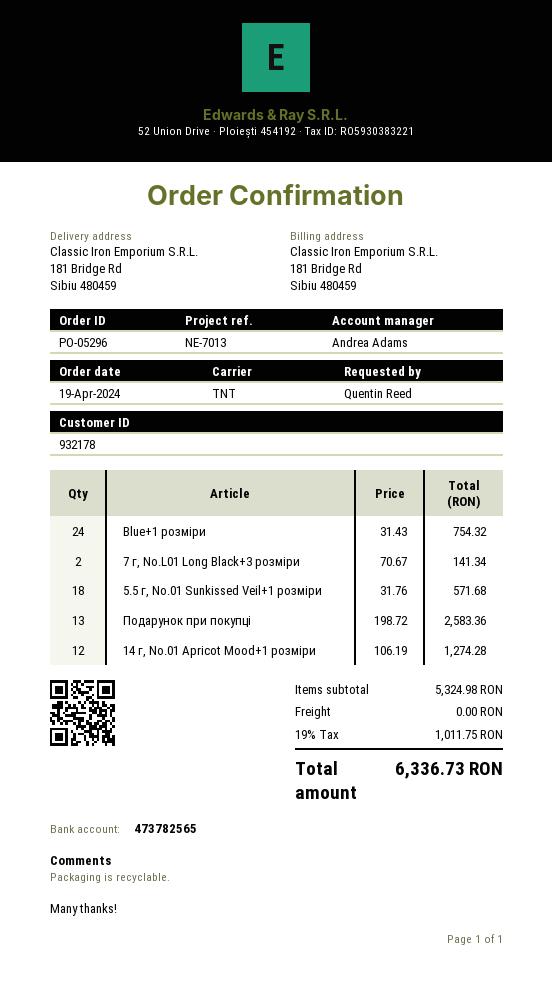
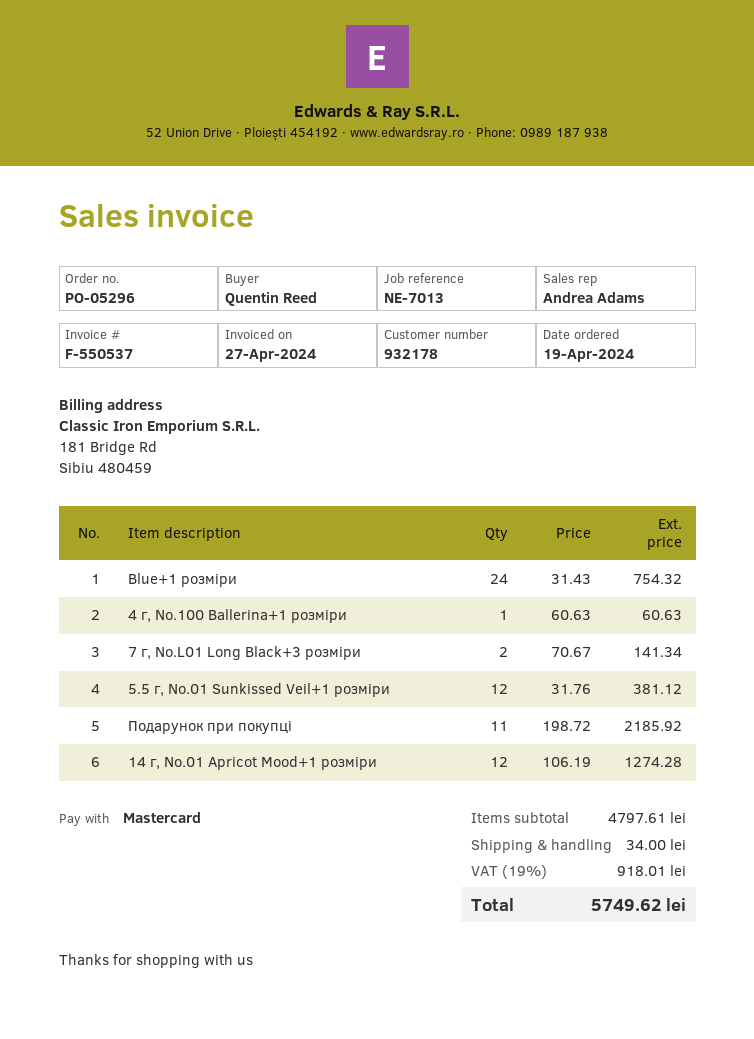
5.5 г, No.01 Sunkissed Veil+1 розміри: 18 x 31.76 = 571.68 -> 12 x 31.76 = 381.12
Подарунок при покупці: 13 x 198.72 = 2583.36 -> 11 x 198.72 = 2185.92
4 г, No.100 Ballerina+1 розміри: none -> 1 x 60.63 = 60.63
subtotal: 5324.98 -> 4797.61
shipping: 0.00 -> 34.00
tax: 19% = 1011.75 -> 19% = 918.01
total: 6336.73 -> 5749.62

